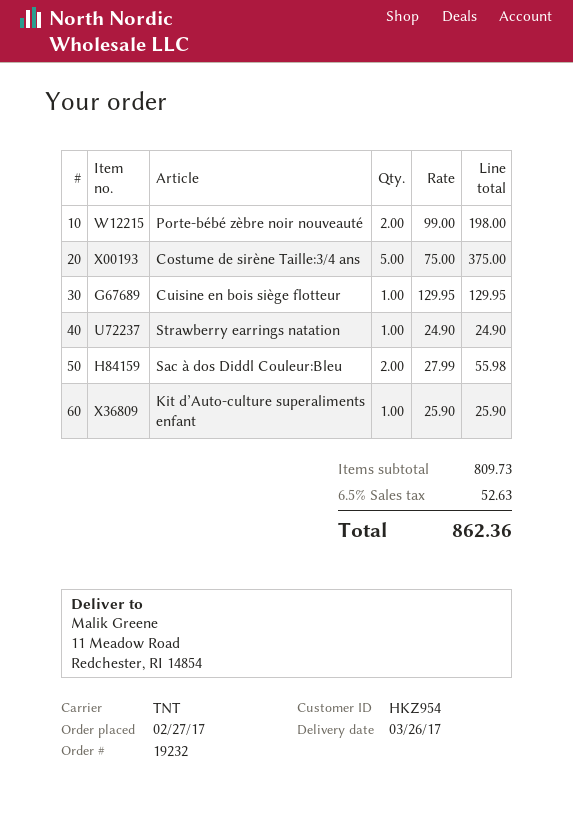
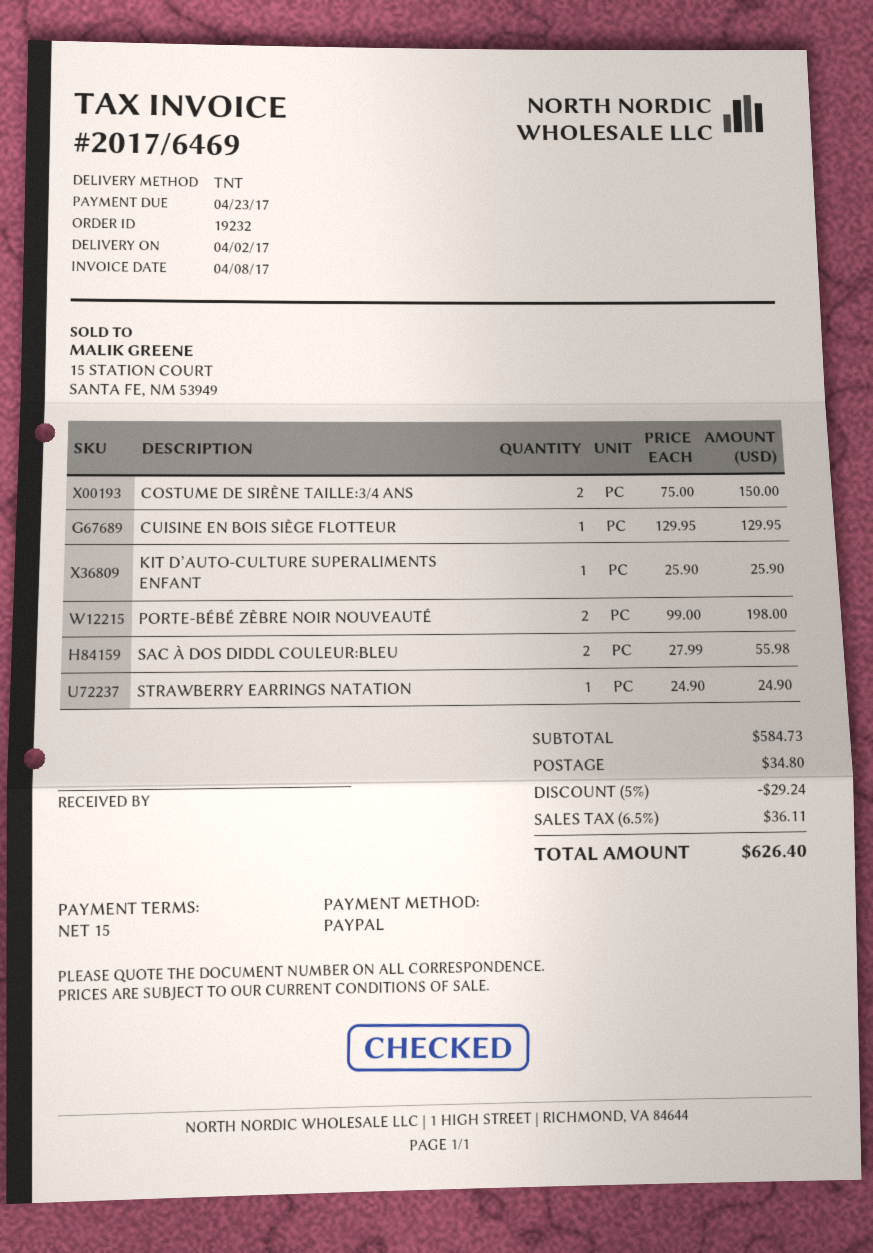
delivery date: 2017-03-26 -> 2017-04-02
Costume de sirène Taille:3/4 ans: 5 x 75.00 = 375.00 -> 2 x 75.00 = 150.00
subtotal: 809.73 -> 584.73
discount: none -> 5% = 29.24
shipping: none -> 34.80
tax: 6.5% = 52.63 -> 6.5% = 36.11
total: 862.36 -> 626.40

